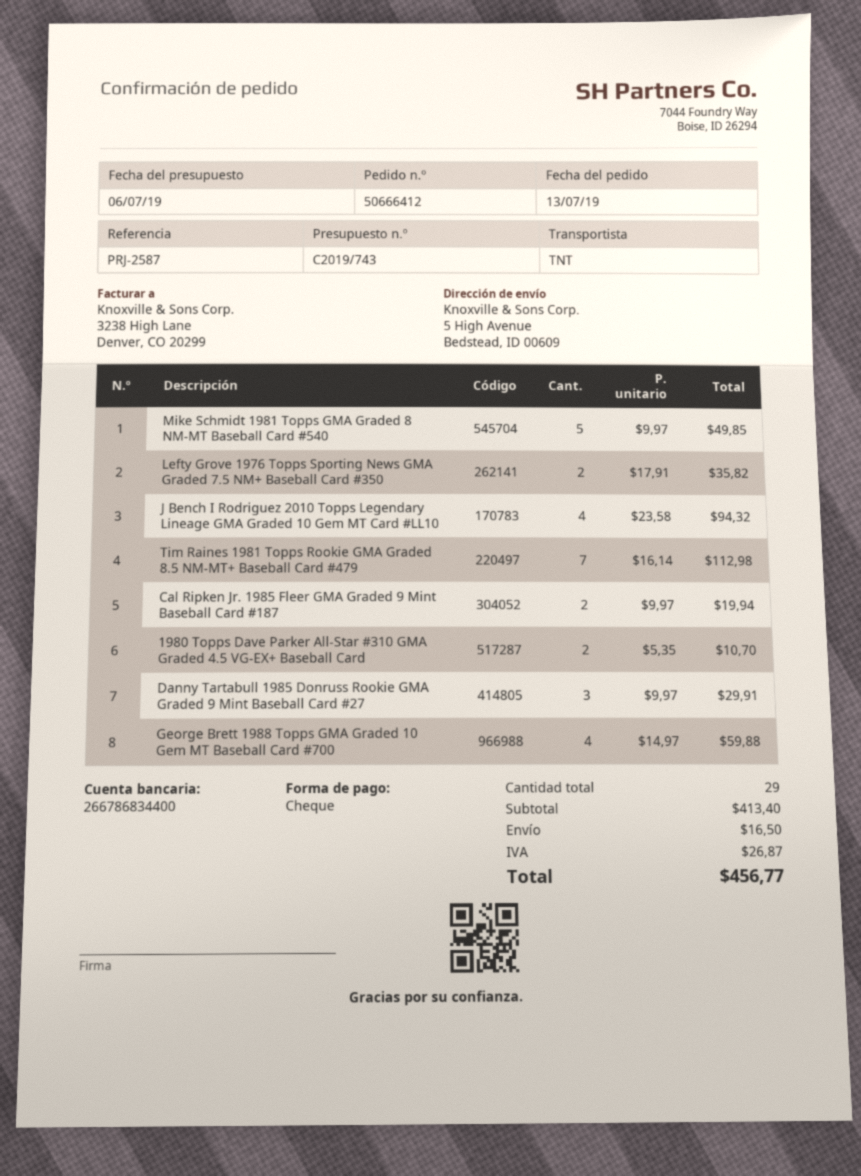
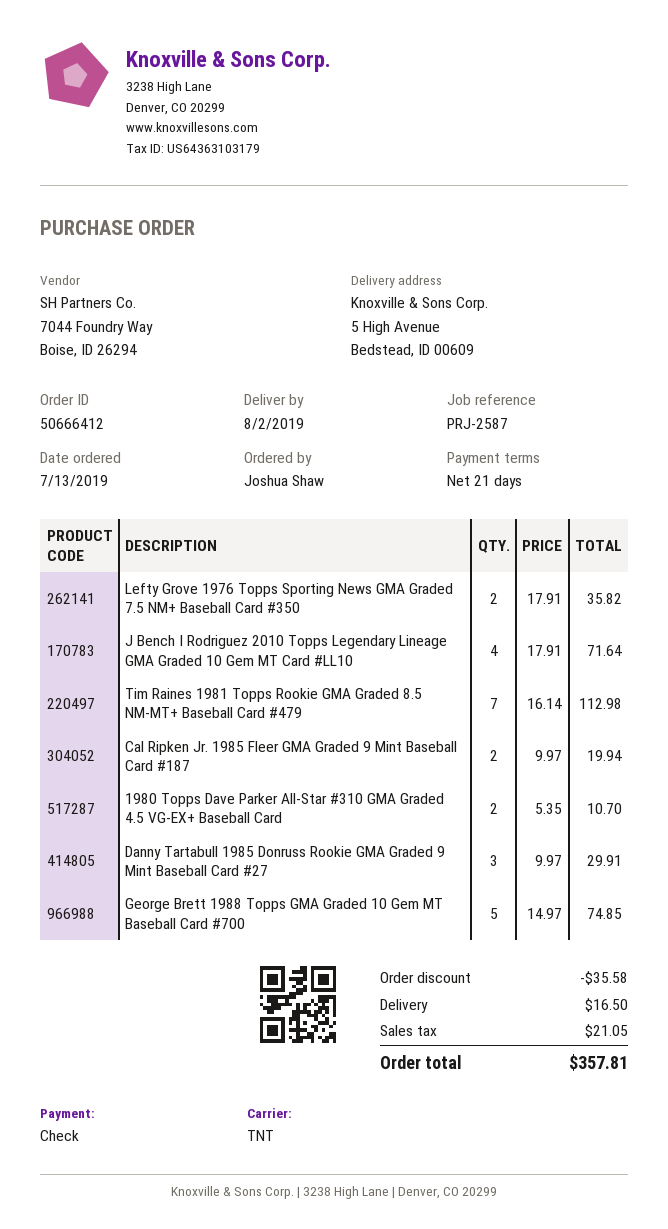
Mike Schmidt 1981 Topps GMA Graded 8 NM-MT Baseball Card #540: 5 x 9.97 = 49.85 -> none
J Bench I Rodriguez 2010 Topps Legendary Lineage GMA Graded 10 Gem MT Card #LL10: 4 x 23.58 = 94.32 -> 4 x 17.91 = 71.64
George Brett 1988 Topps GMA Graded 10 Gem MT Baseball Card #700: 4 x 14.97 = 59.88 -> 5 x 14.97 = 74.85
discount: none -> 35.58
tax: 26.87 -> 21.05
total: 456.77 -> 357.81

